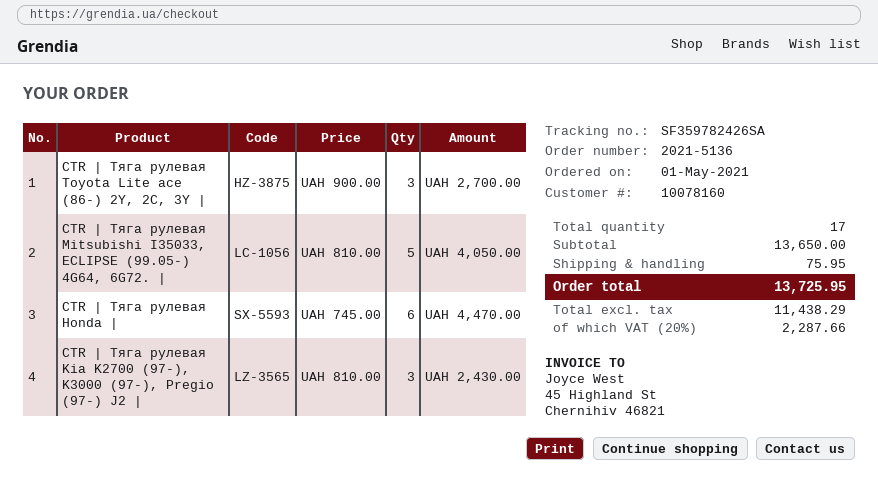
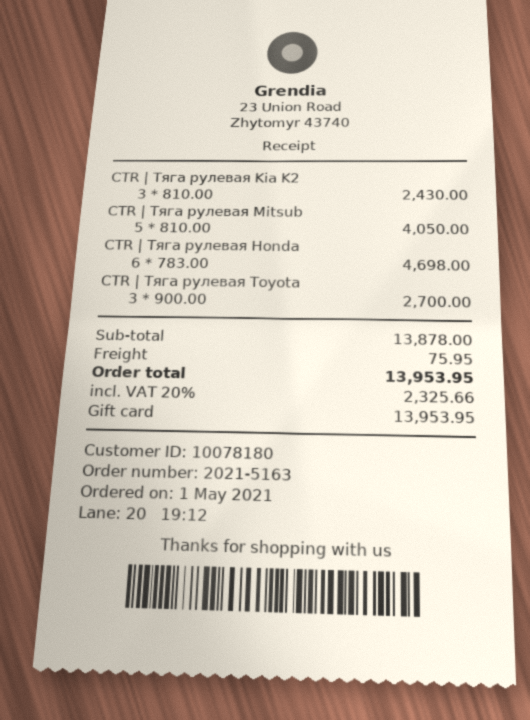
order number: 2021-5136 -> 2021-5163
customer number: 10078160 -> 10078180
CTR | Тяга рулевая Honda |: 6 x 745.00 = 4470.00 -> 6 x 783.00 = 4698.00
subtotal: 13650.00 -> 13878.00
tax: 20% = 2287.66 -> 20% = 2325.66
total: 13725.95 -> 13953.95

